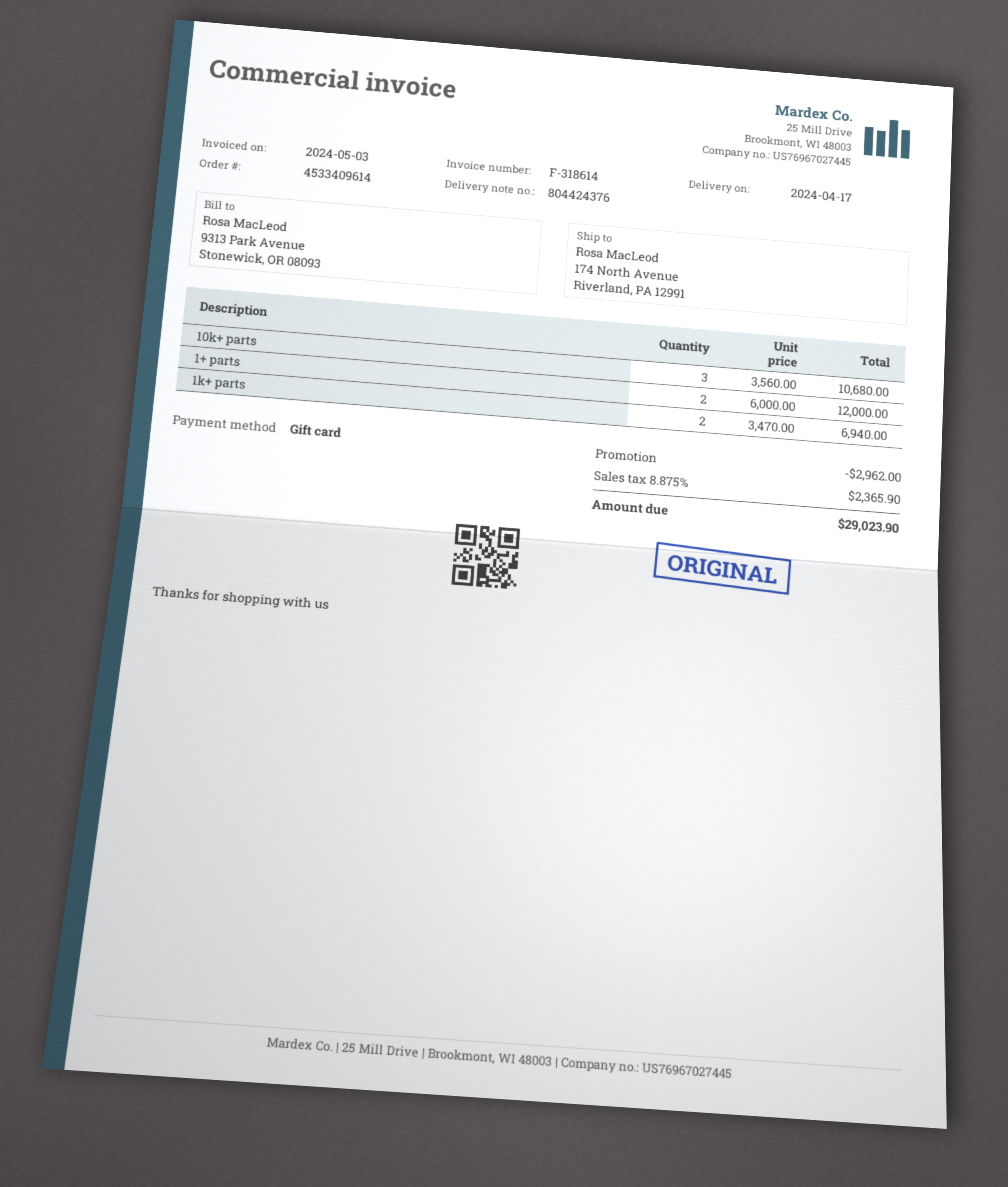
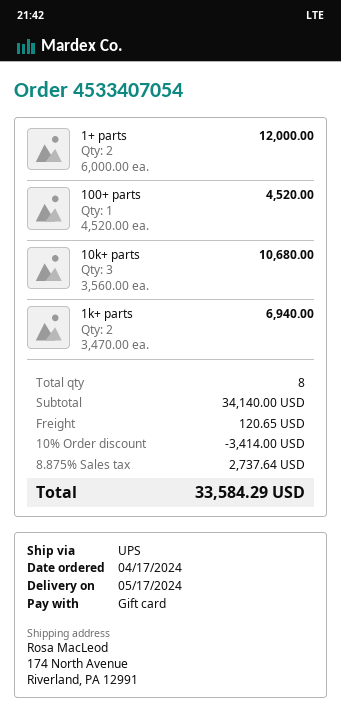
order number: 4533409614 -> 4533407054
delivery date: 2024-04-17 -> 2024-05-17
100+ parts: none -> 1 x 4520.00 = 4520.00
discount: 2962.00 -> 3414.00
shipping: none -> 120.65
tax: 8.875% = 2365.90 -> 8.875% = 2737.64
total: 29023.90 -> 33584.29

